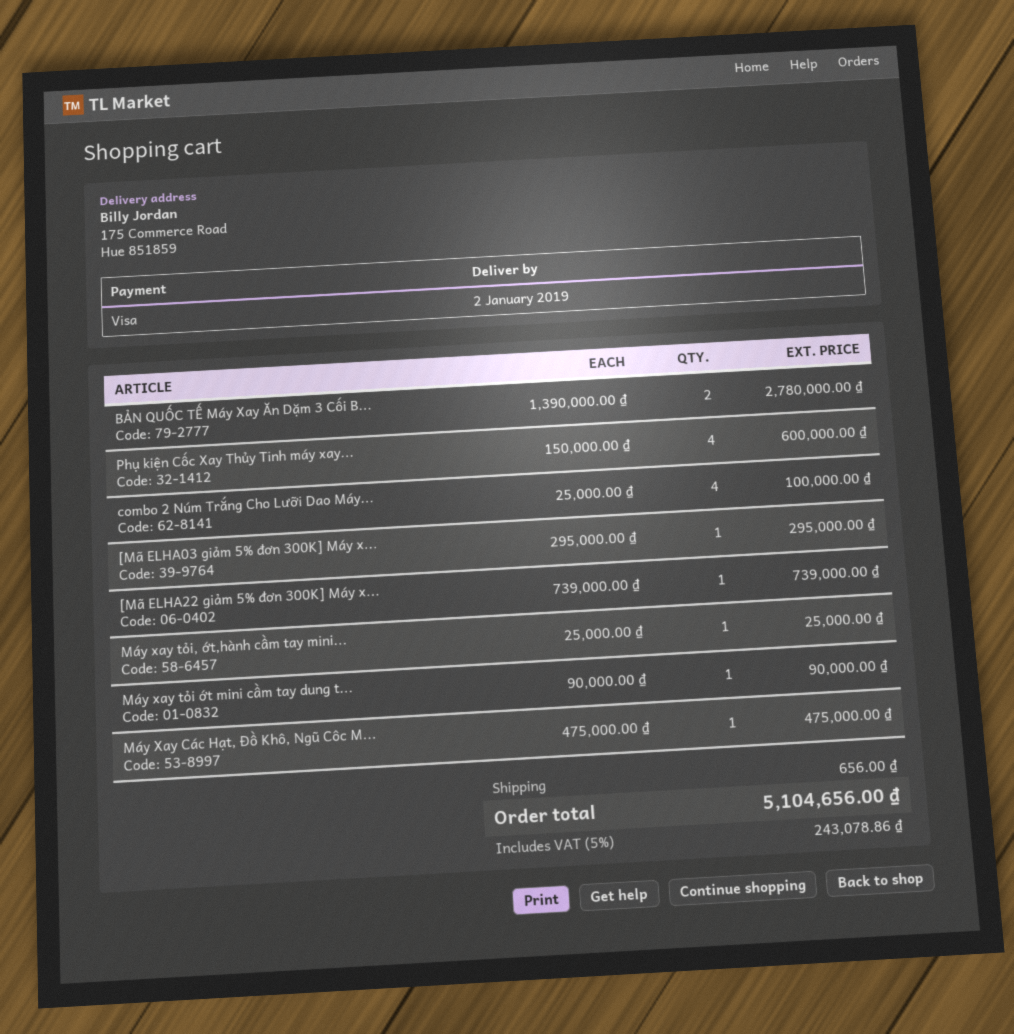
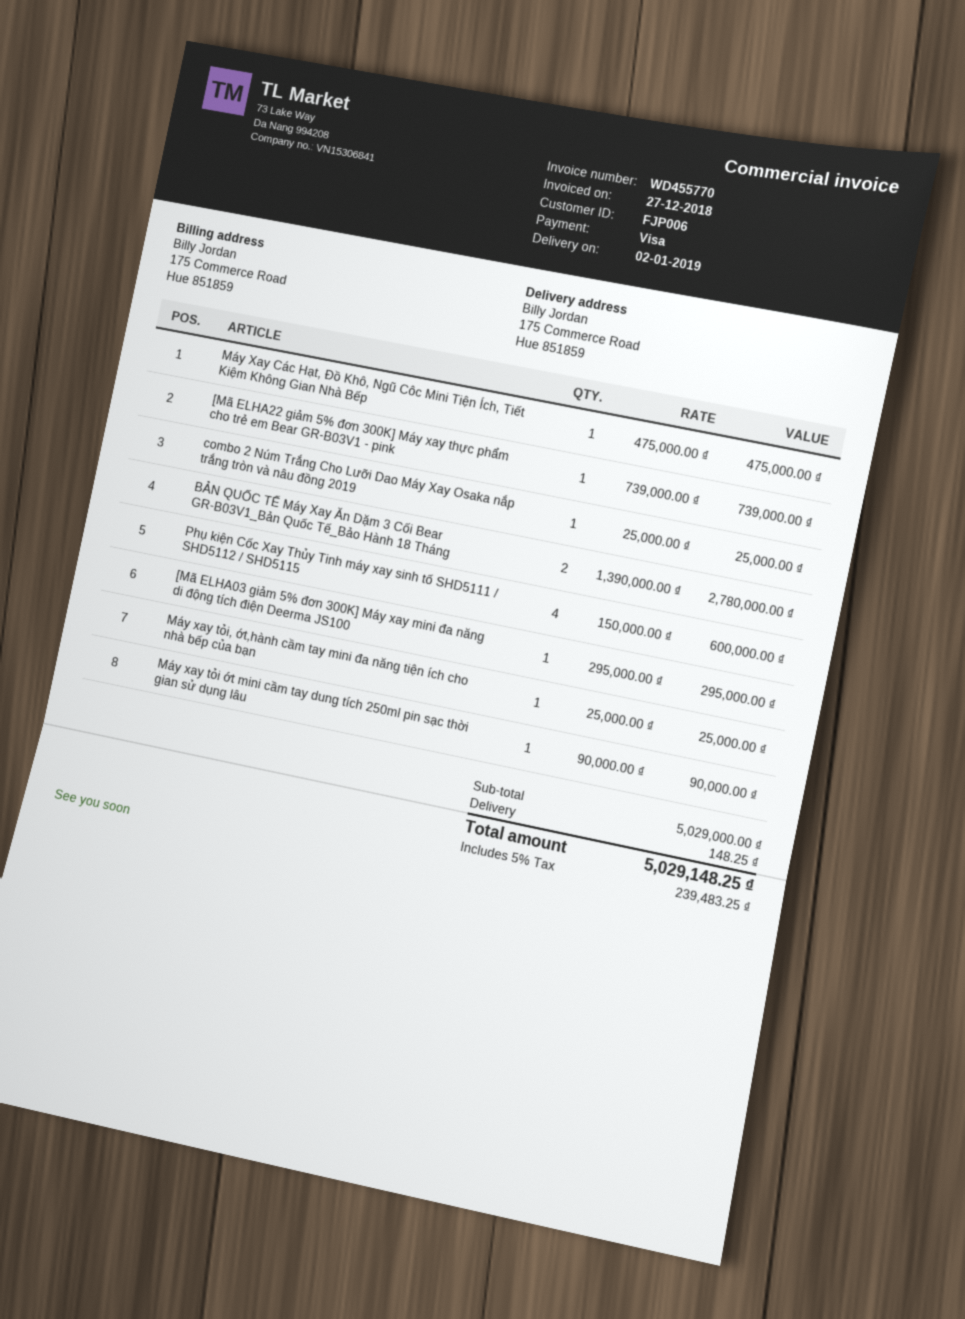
combo 2 Núm Trắng Cho Lưỡi Dao Máy...: 4 x 25000.00 = 100000.00 -> 1 x 25000.00 = 25000.00
shipping: 656.00 -> 148.25
tax: 5% = 243078.86 -> 5% = 239483.25
total: 5104656.00 -> 5029148.25

